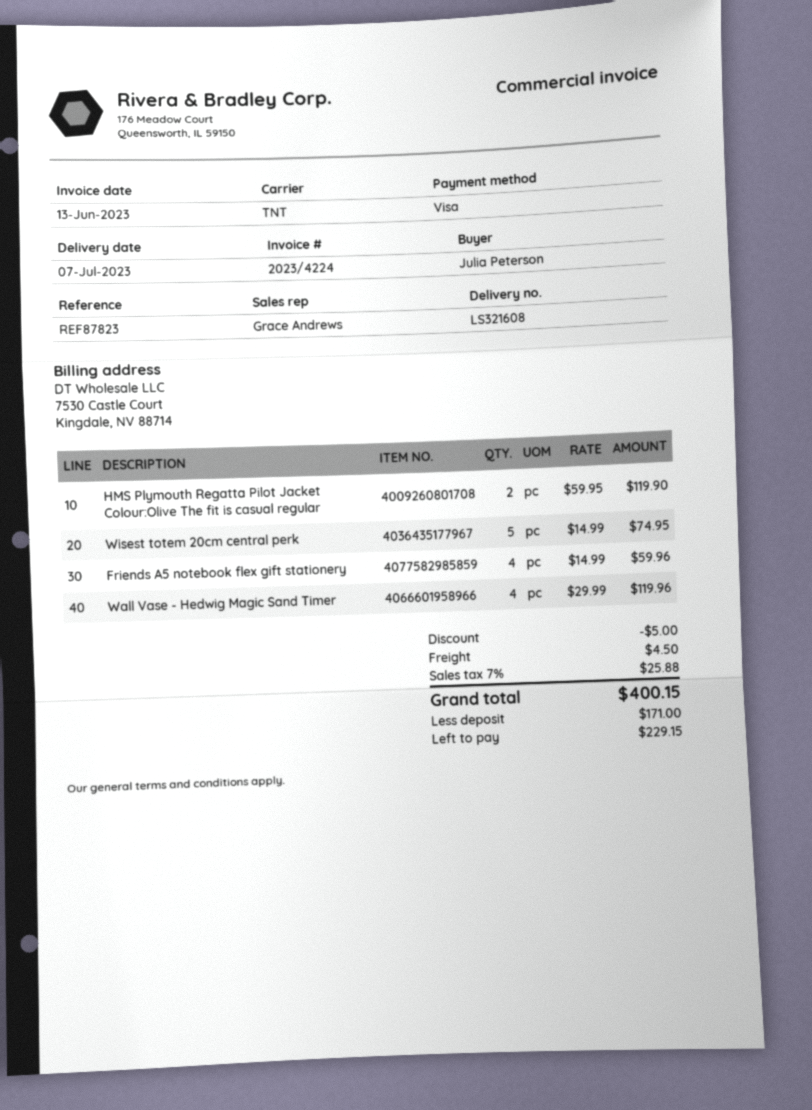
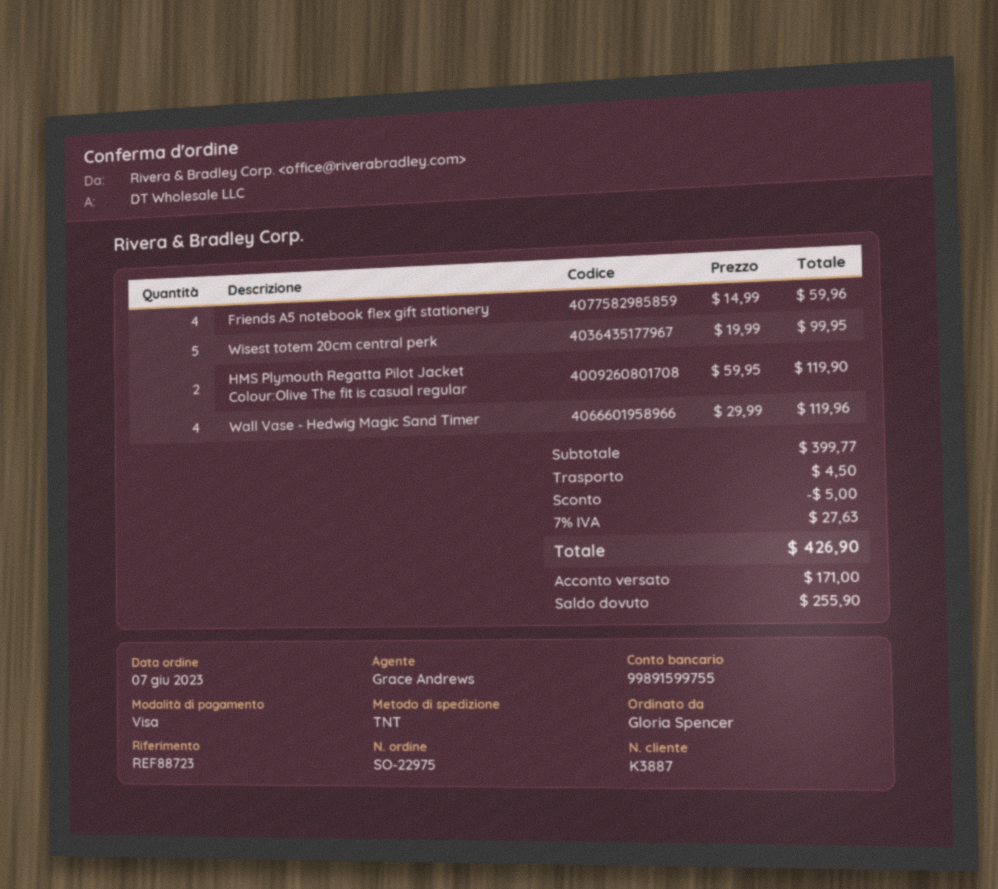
reference: REF87823 -> REF88723
ordered by: Julia Peterson -> Gloria Spencer
Wisest totem 20cm central perk: 5 x 14.99 = 74.95 -> 5 x 19.99 = 99.95
tax: 7% = 25.88 -> 7% = 27.63
total: 400.15 -> 426.90
balance: 229.15 -> 255.90

